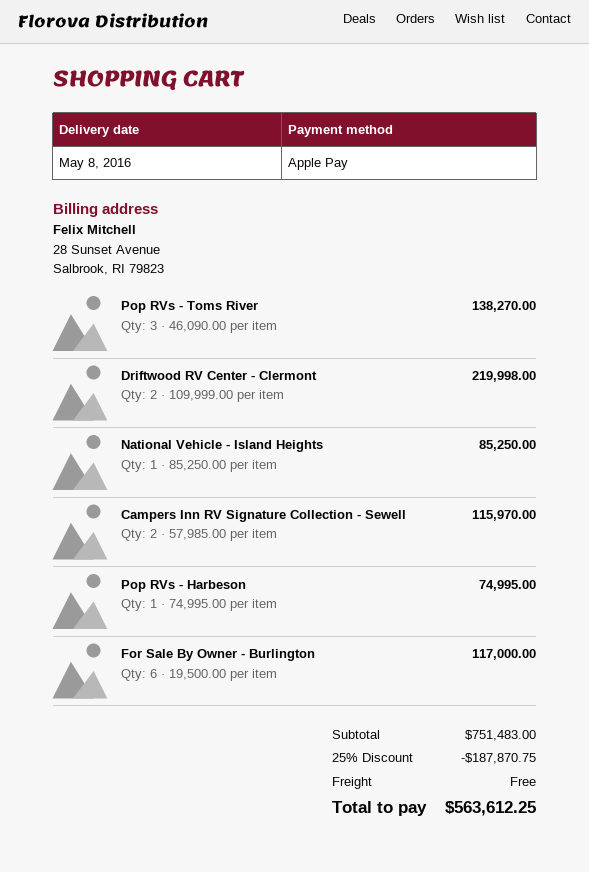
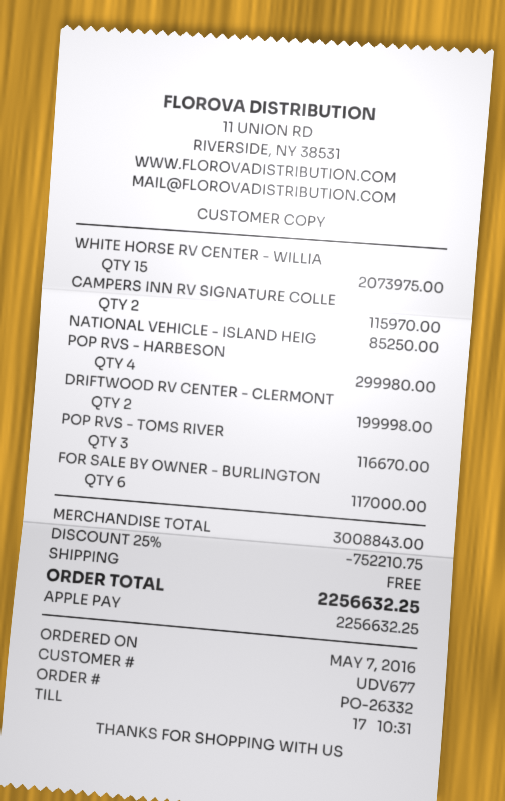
Pop RVs - Toms River: 3 for 138270.00 -> 3 for 116670.00
Driftwood RV Center - Clermont: 2 for 219998.00 -> 2 for 199998.00
Pop RVs - Harbeson: 1 for 74995.00 -> 4 for 299980.00
WHITE HORSE RV CENTER - WILLIA: none -> 15 for 2073975.00
subtotal: 751483.00 -> 3008843.00
discount: 25% = 187870.75 -> 25% = 752210.75
total: 563612.25 -> 2256632.25

